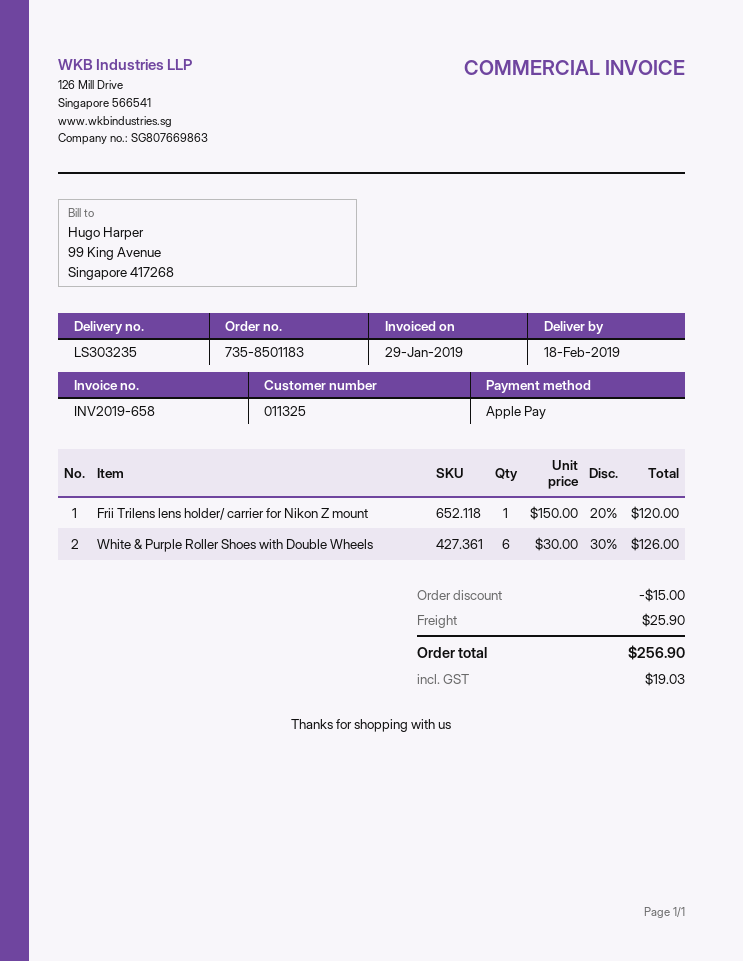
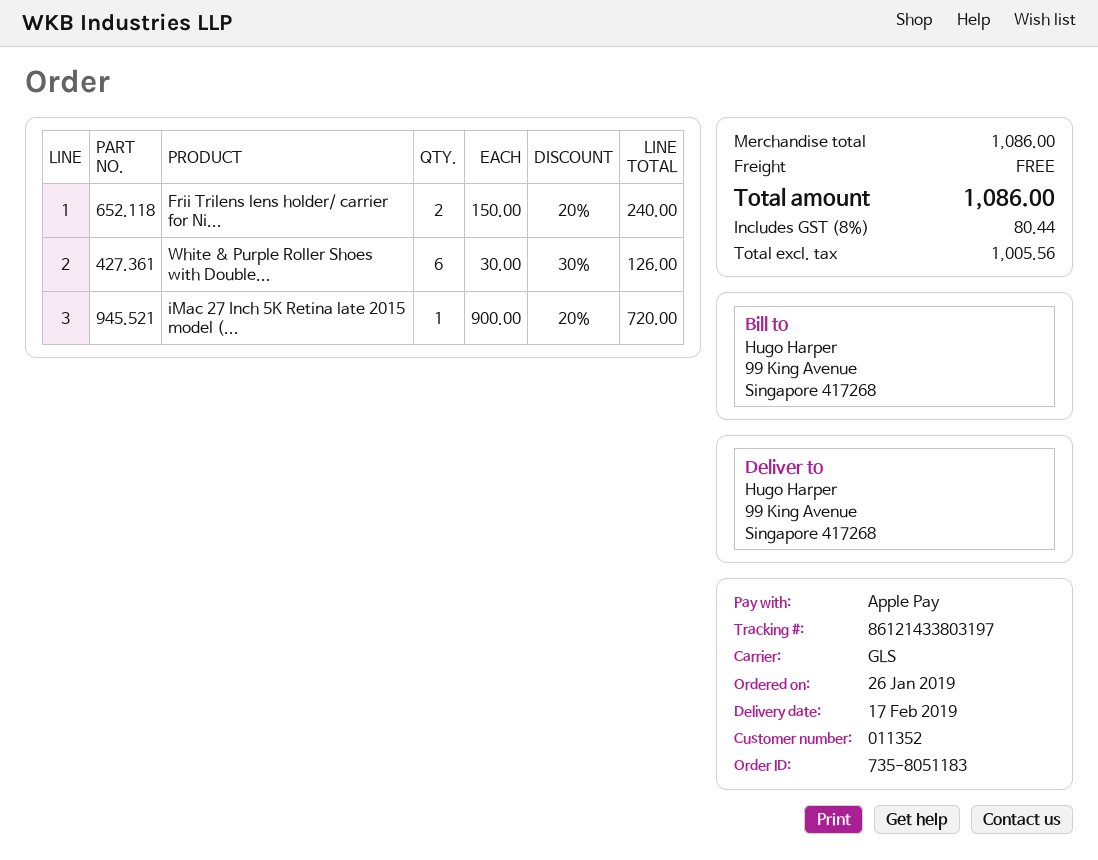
order number: 735-8501183 -> 735-8051183
delivery date: 2019-02-18 -> 2019-02-17
customer number: 011325 -> 011352
Frii Trilens lens holder/ carrier for Nikon Z mount: 1 x 150.00 - 20% = 120.00 -> 2 x 150.00 - 20% = 240.00
iMac 27 Inch 5K Retina late 2015 model (...: none -> 1 x 900.00 - 20% = 720.00
discount: 15.00 -> none
shipping: 25.90 -> 0.00
tax: 19.03 -> 80.44
total: 256.90 -> 1086.00

